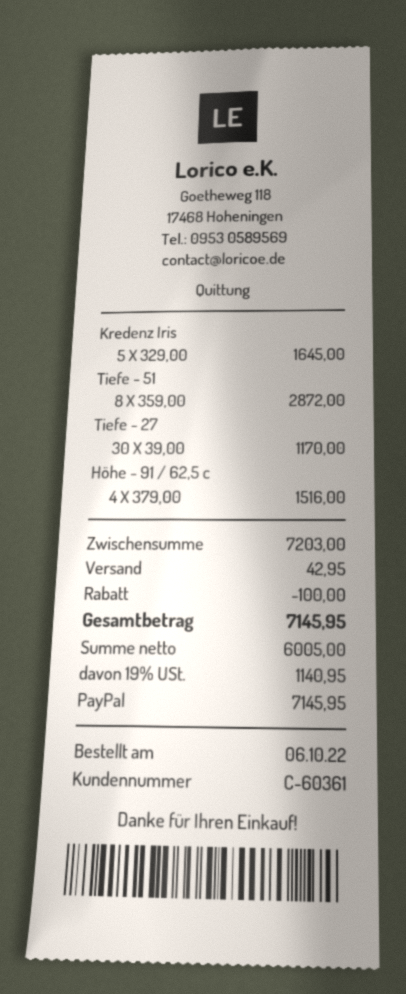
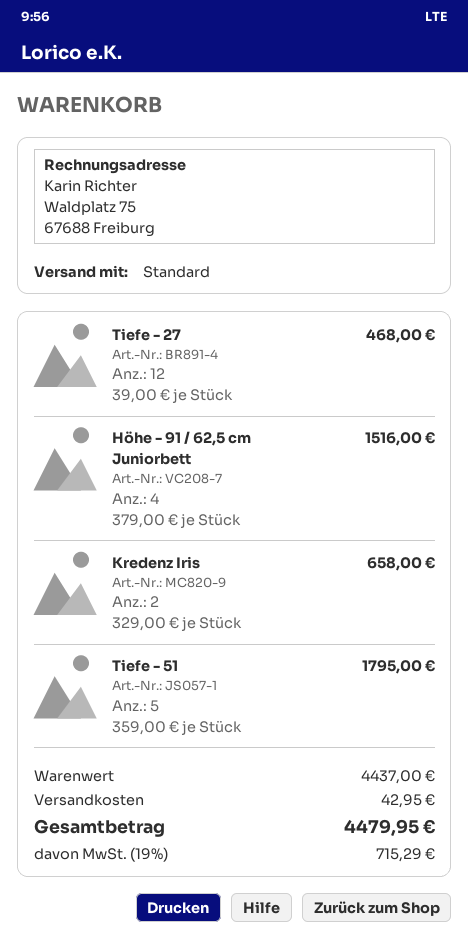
Kredenz Iris: 5 x 329.00 = 1645.00 -> 2 x 329.00 = 658.00
Tiefe - 51: 8 x 359.00 = 2872.00 -> 5 x 359.00 = 1795.00
Tiefe - 27: 30 x 39.00 = 1170.00 -> 12 x 39.00 = 468.00
subtotal: 7203.00 -> 4437.00
discount: 100.00 -> none
tax: 19% = 1140.95 -> 19% = 715.29
total: 7145.95 -> 4479.95

